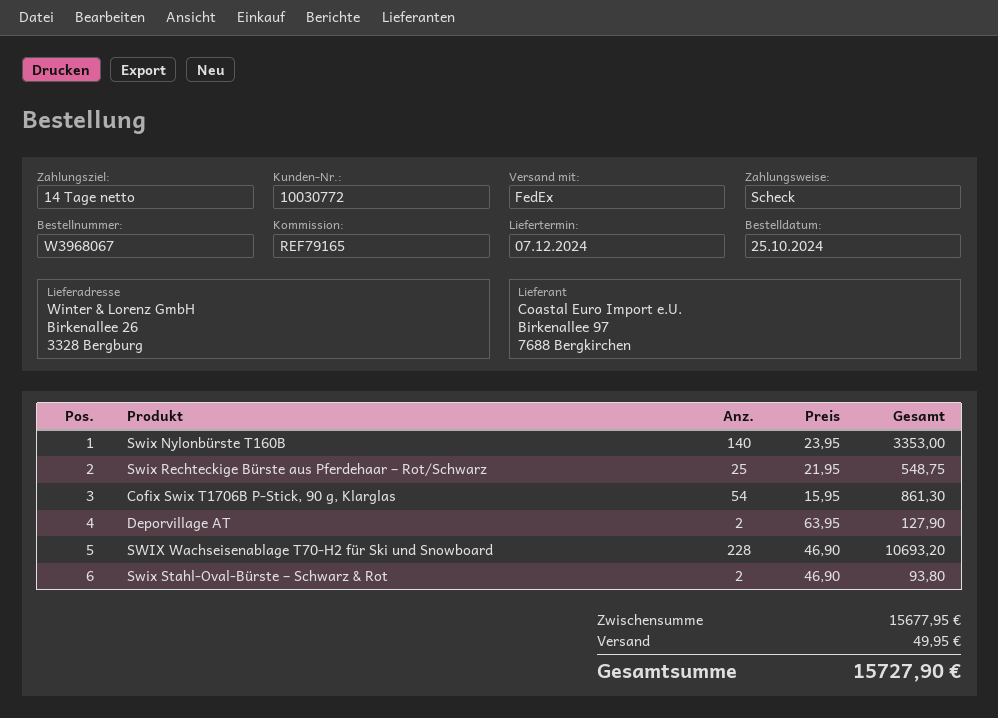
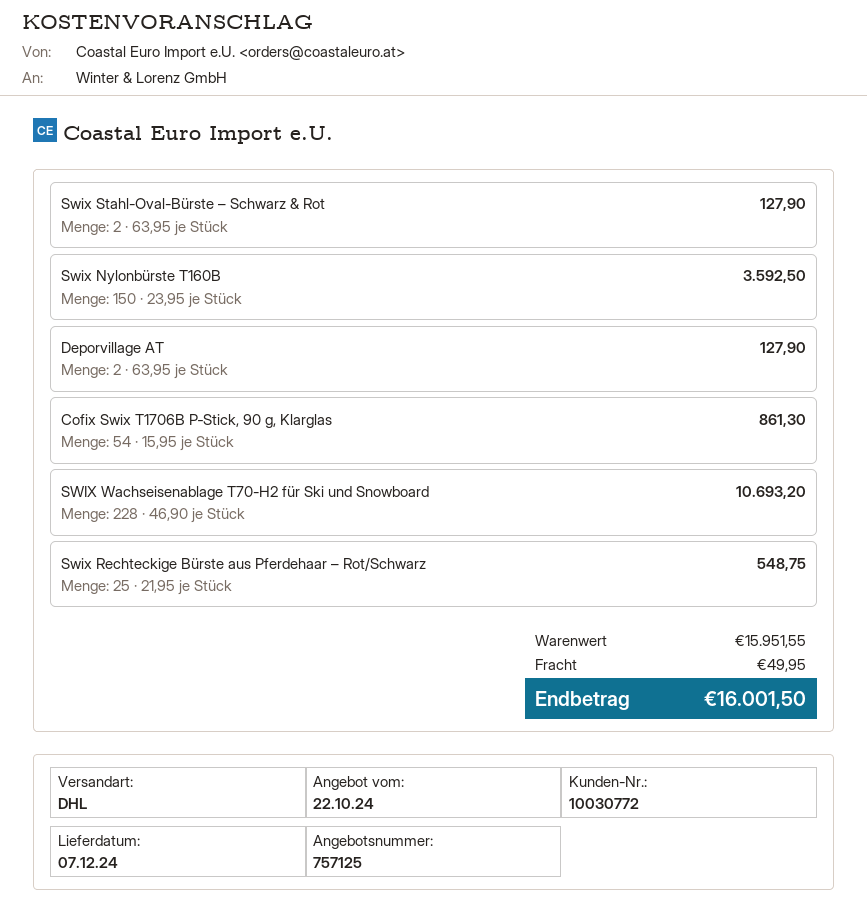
shipping method: FedEx -> DHL
Swix Nylonbürste T160B: 140 x 23.95 = 3353.00 -> 150 x 23.95 = 3592.50
Swix Stahl-Oval-Bürste – Schwarz & Rot: 2 x 46.90 = 93.80 -> 2 x 63.95 = 127.90
subtotal: 15677.95 -> 15951.55
total: 15727.90 -> 16001.50

